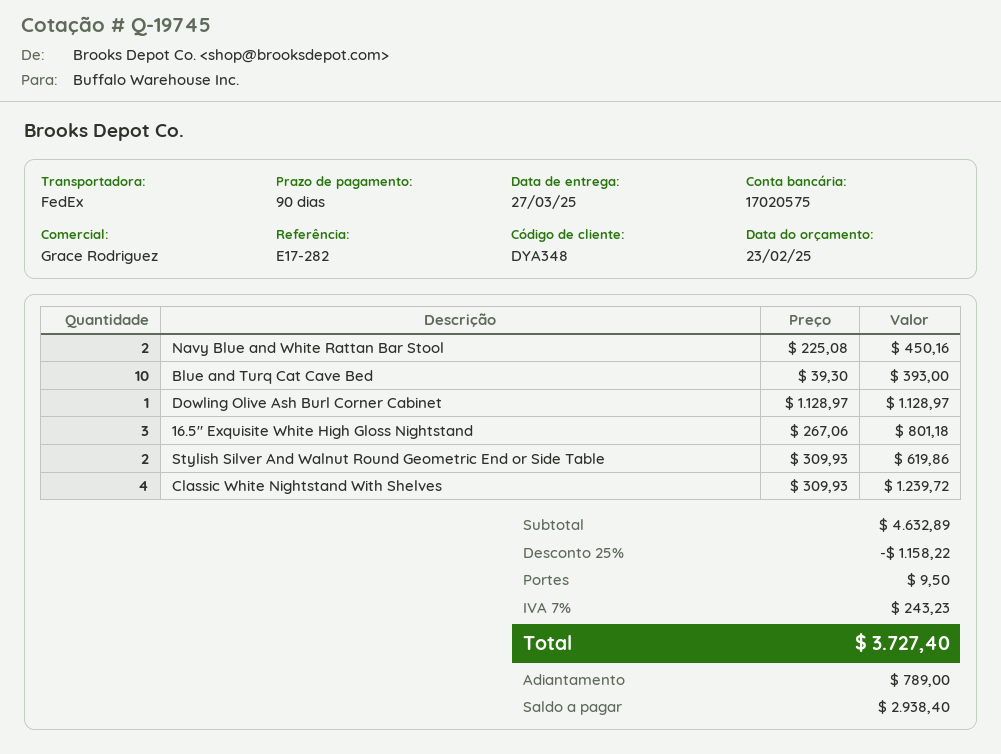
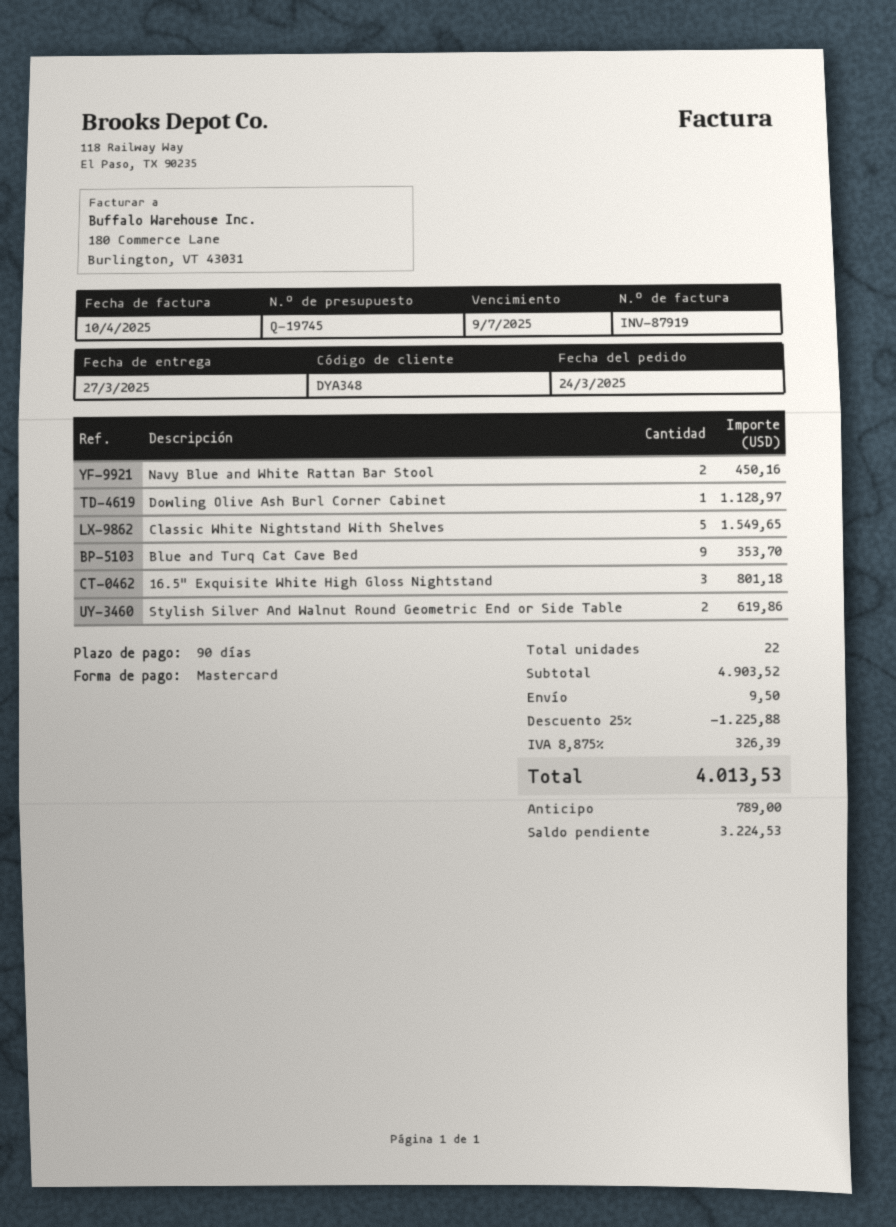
Blue and Turq Cat Cave Bed: 10 for 393.00 -> 9 for 353.70
Classic White Nightstand With Shelves: 4 for 1239.72 -> 5 for 1549.65
subtotal: 4632.89 -> 4903.52
discount: 25% = 1158.22 -> 25% = 1225.88
tax: 7% = 243.23 -> 8.875% = 326.39
total: 3727.40 -> 4013.53
balance: 2938.40 -> 3224.53

